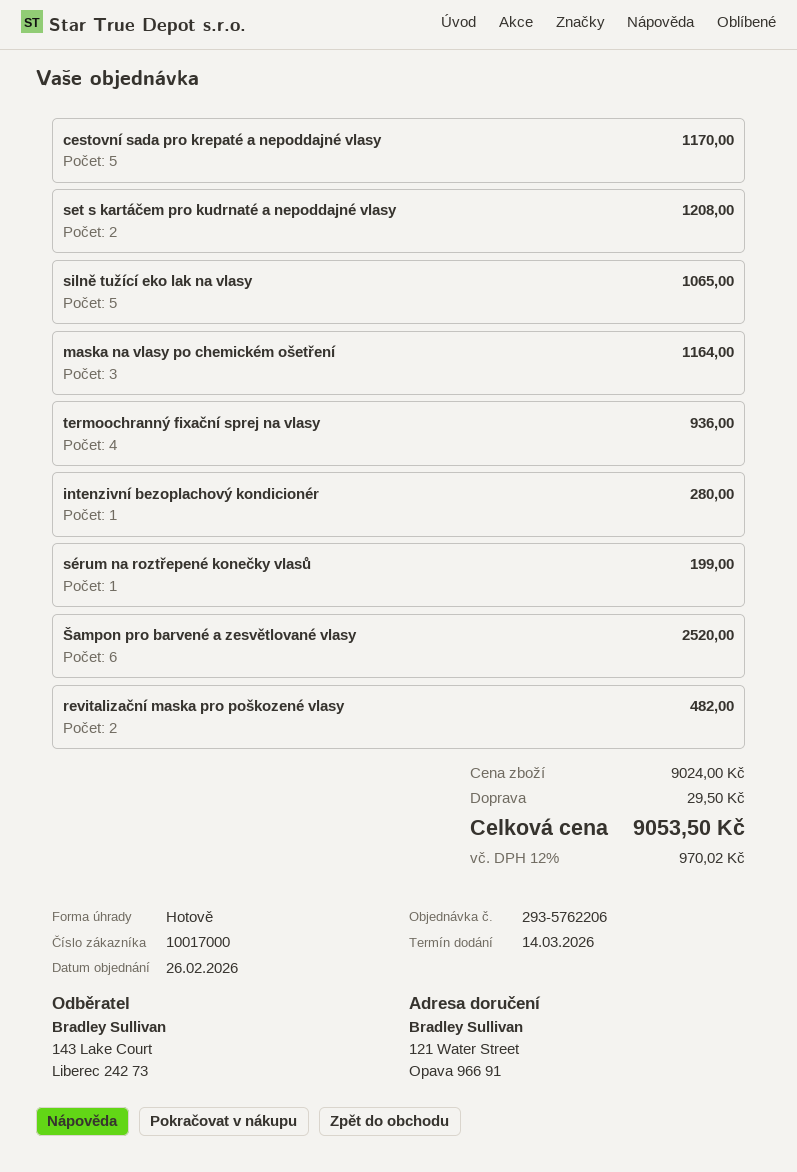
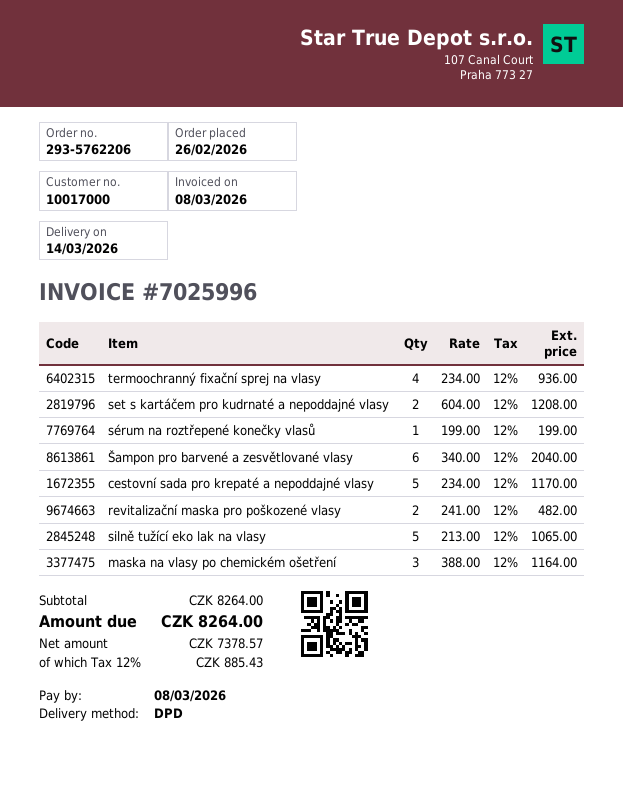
intenzivní bezoplachový kondicionér: 1 for 280.00 -> none
Šampon pro barvené a zesvětlované vlasy: 6 for 2520.00 -> 6 for 2040.00
subtotal: 9024.00 -> 8264.00
shipping: 29.50 -> none
tax: 12% = 970.02 -> 12% = 885.43
total: 9053.50 -> 8264.00

